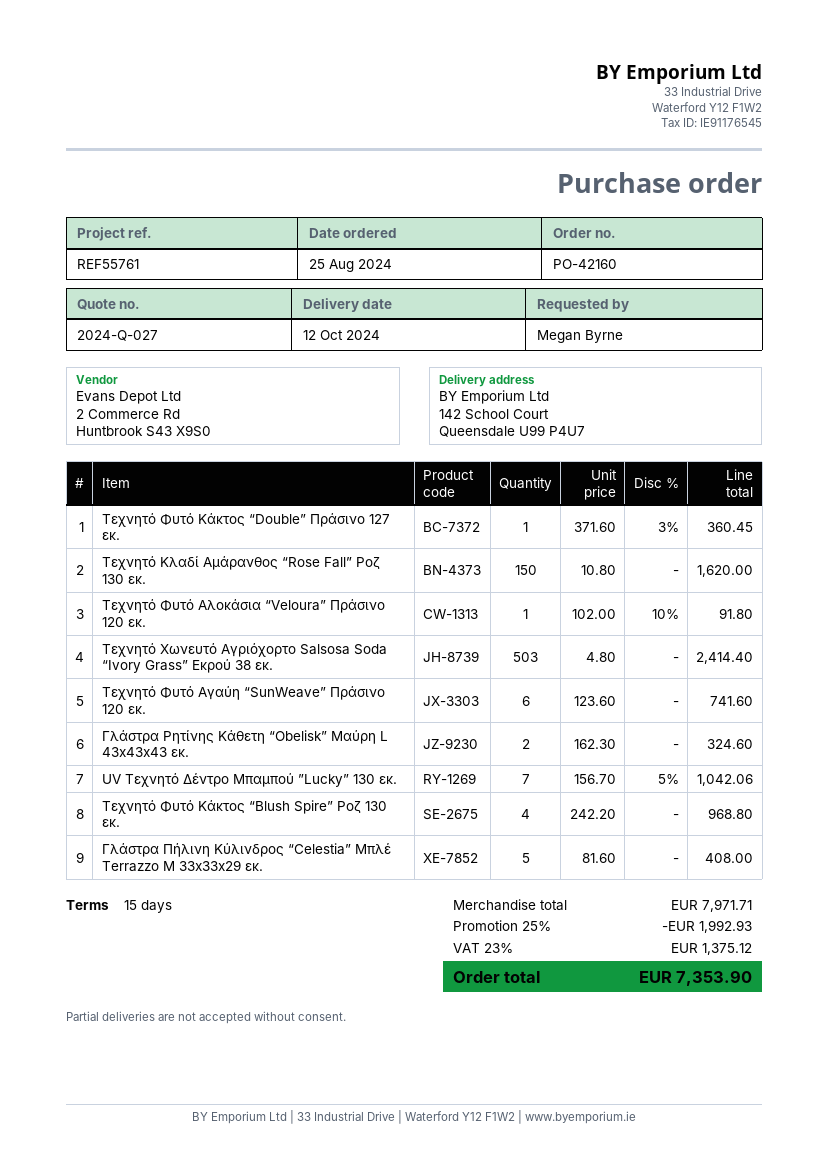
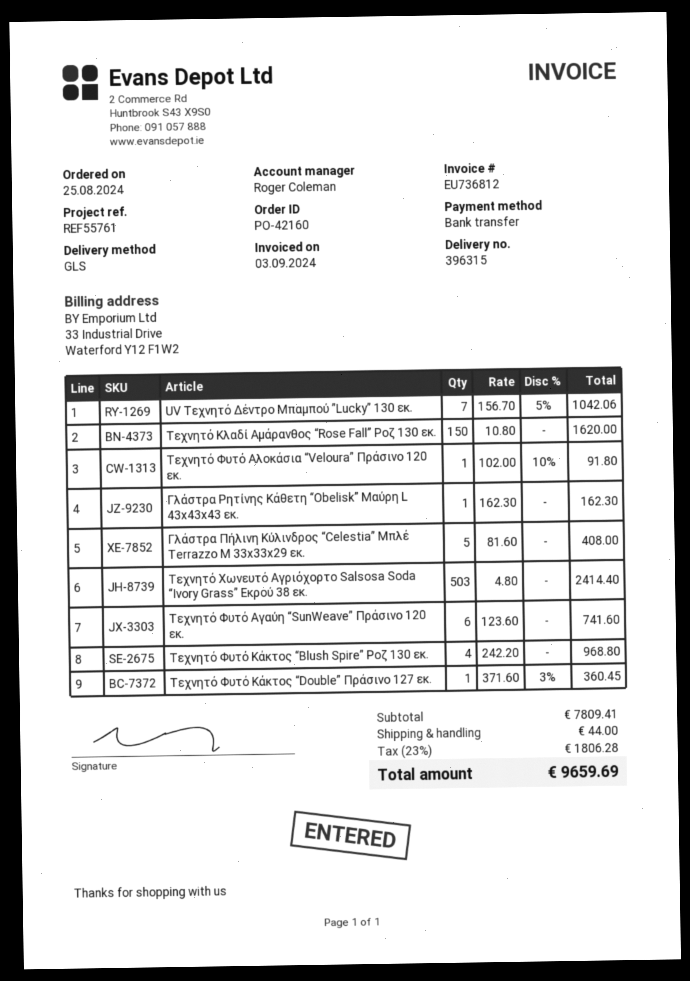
Γλάστρα Ρητίνης Κάθετη “Obelisk” Μαύρη L 43x43x43 εκ.: 2 x 162.30 = 324.60 -> 1 x 162.30 = 162.30
subtotal: 7971.71 -> 7809.41
discount: 25% = 1992.93 -> none
shipping: none -> 44.00
tax: 23% = 1375.12 -> 23% = 1806.28
total: 7353.90 -> 9659.69

